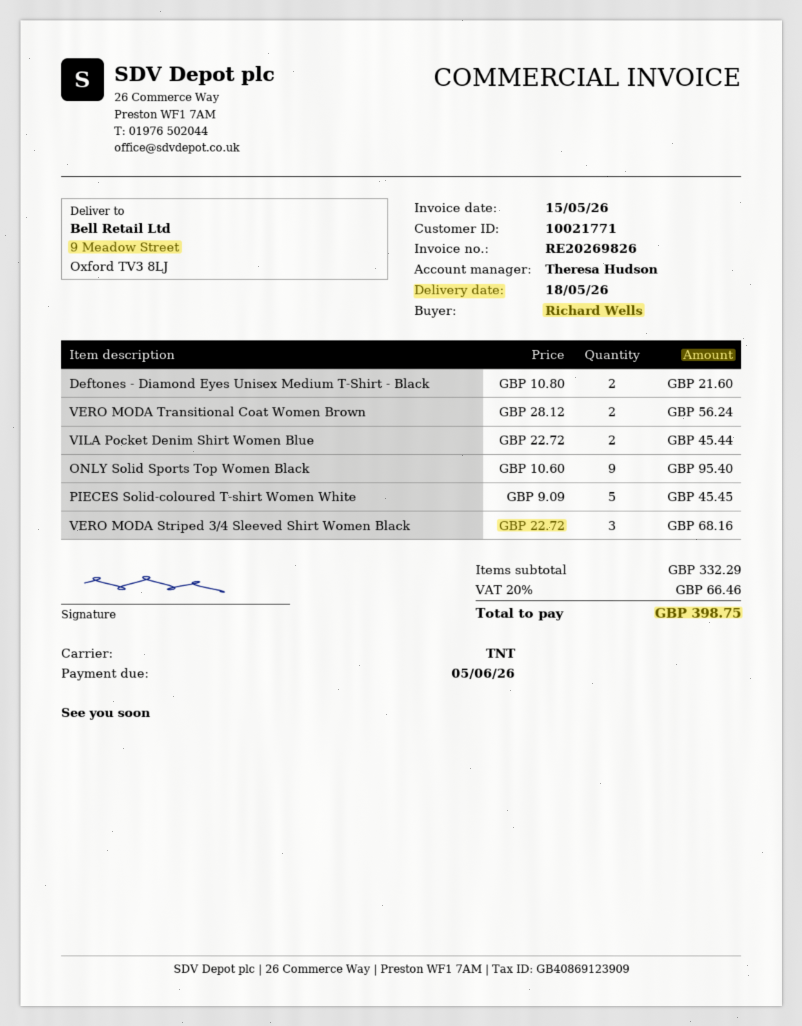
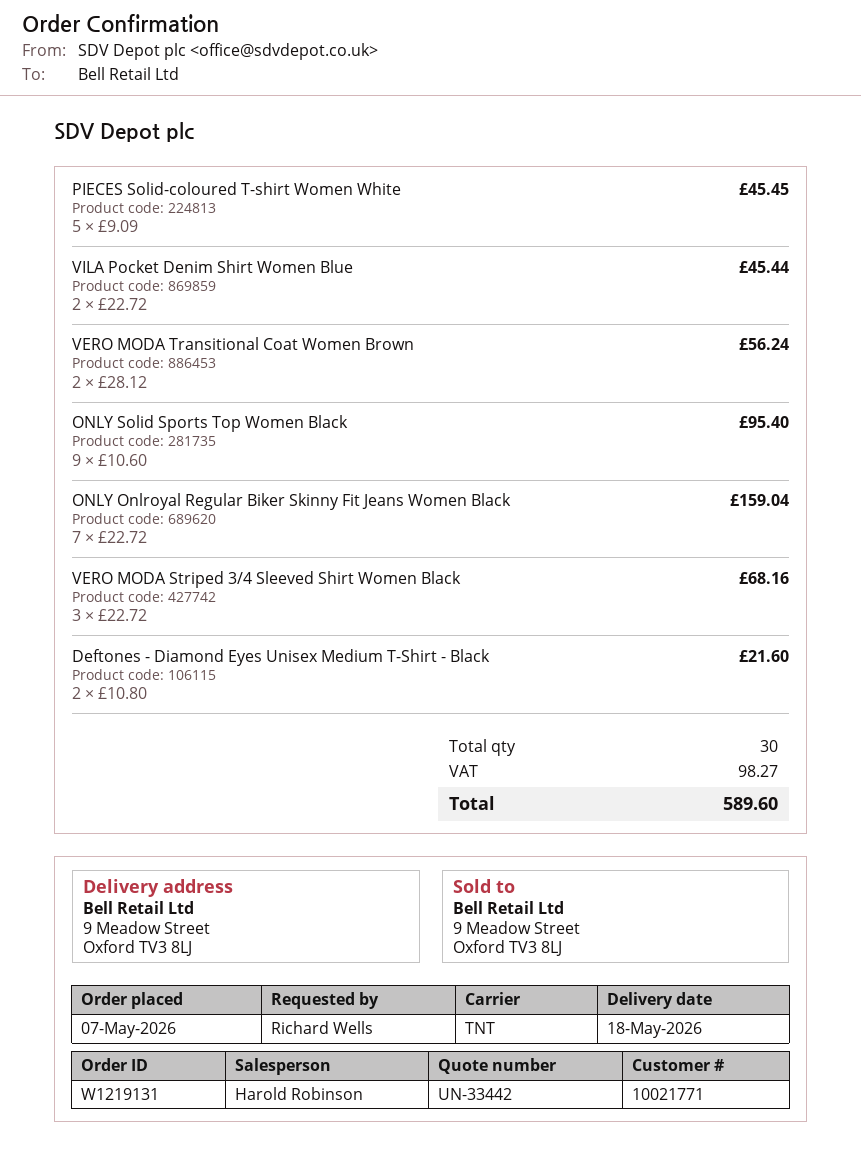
sales rep: Theresa Hudson -> Harold Robinson
ONLY Onlroyal Regular Biker Skinny Fit Jeans Women Black: none -> 7 x 22.72 = 159.04
tax: 66.46 -> 98.27
total: 398.75 -> 589.60

